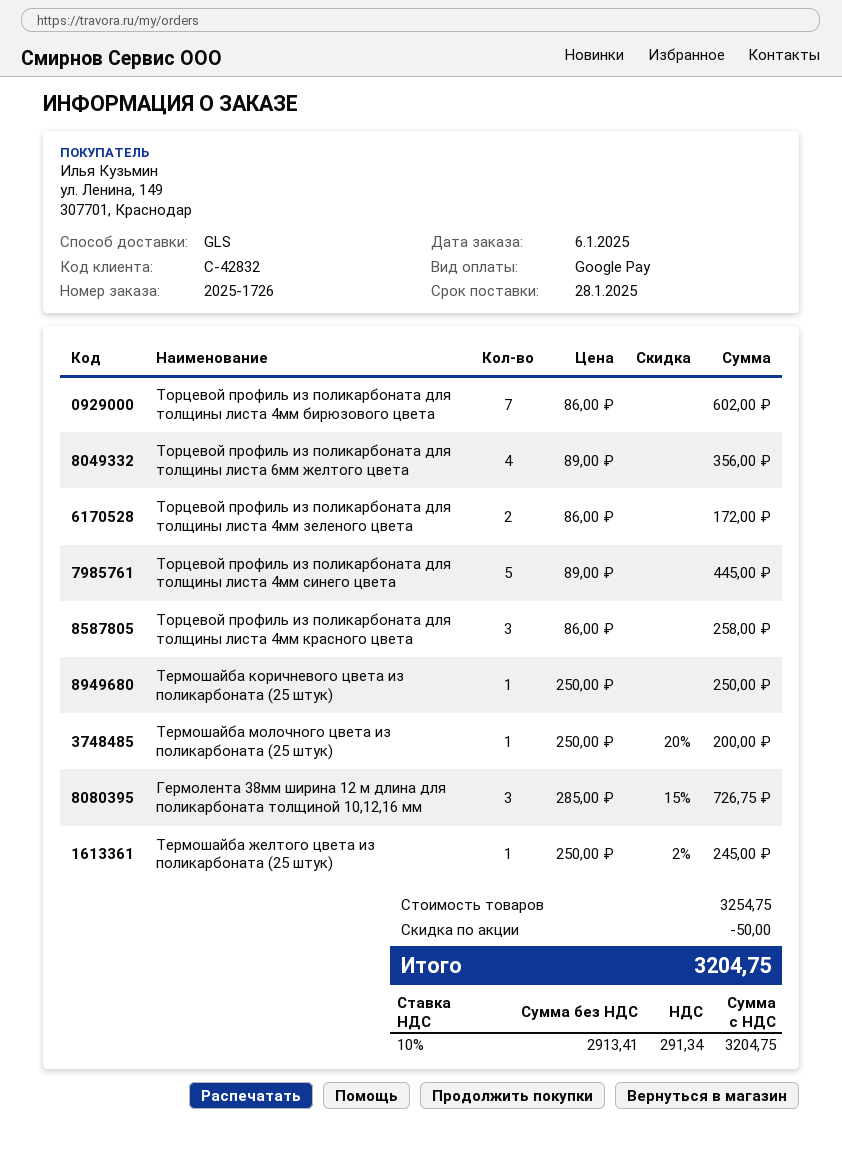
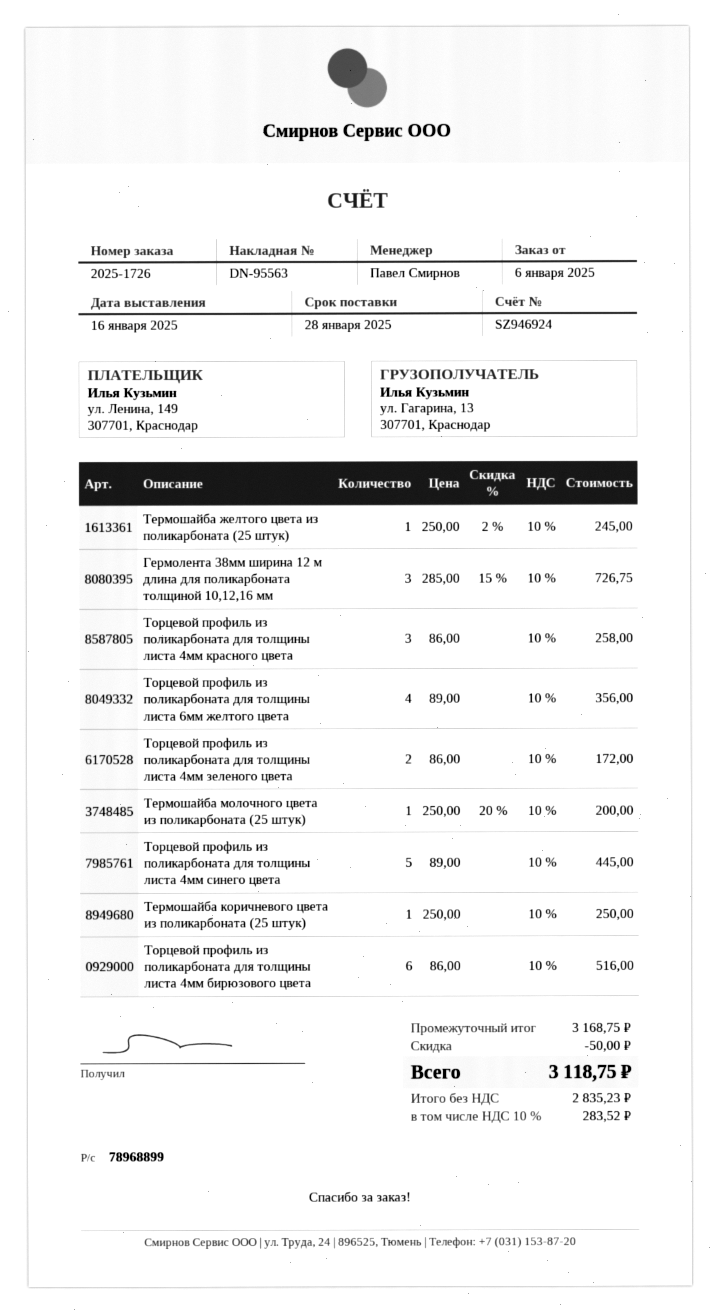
Торцевой профиль из поликарбоната для толщины листа 4мм бирюзового цвета: 7 x 86.00 = 602.00 -> 6 x 86.00 = 516.00
subtotal: 3254.75 -> 3168.75
net: 2913.41 -> 2835.23
tax: 10% = 291.34 -> 10% = 283.52
total: 3204.75 -> 3118.75

